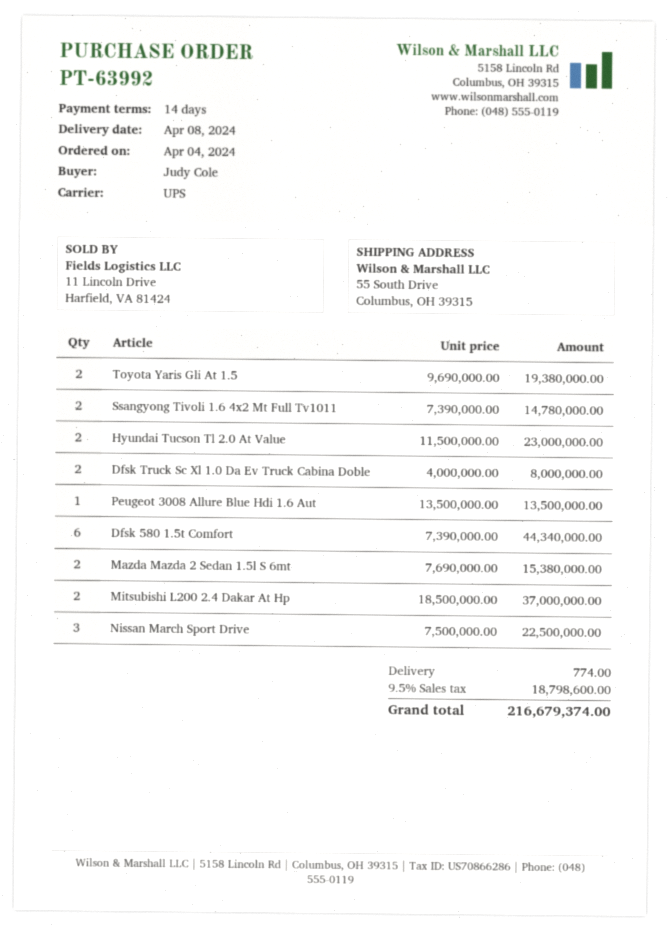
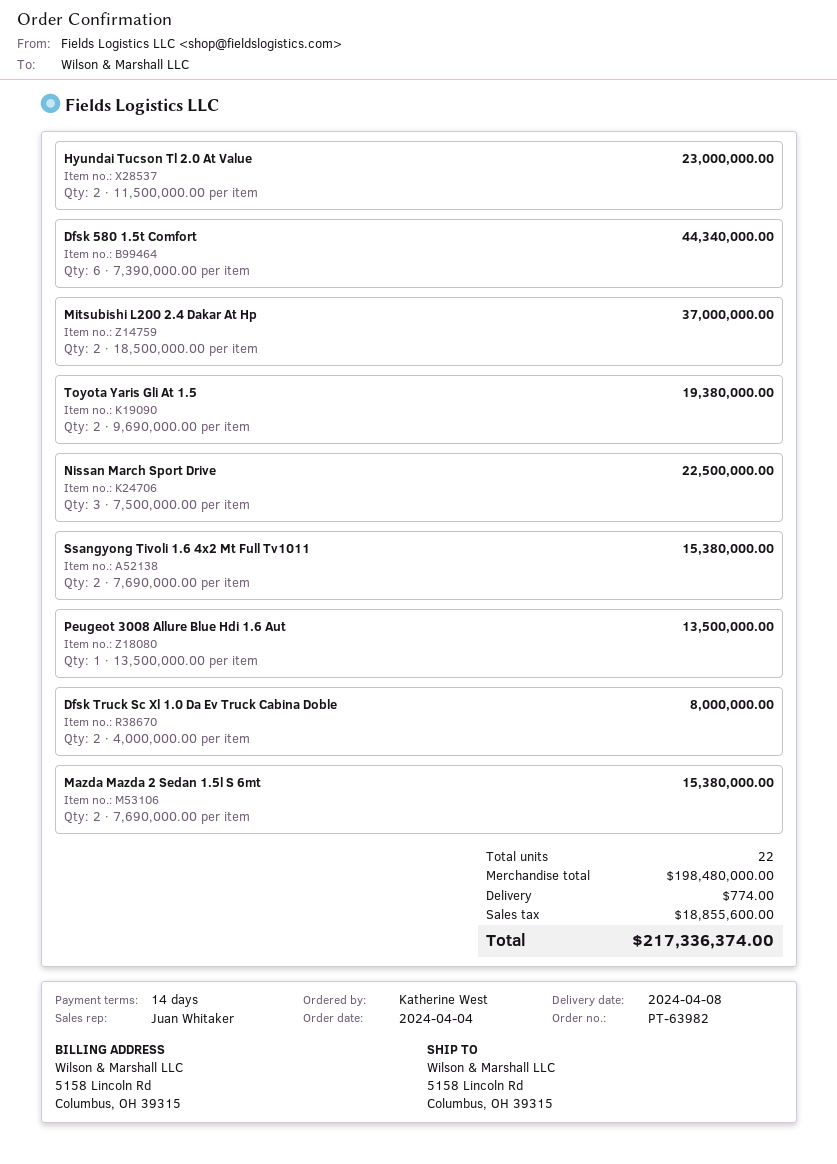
order number: PT-63992 -> PT-63982
ordered by: Judy Cole -> Katherine West
ship to: 55 South Drive, Columbus, OH 39315 -> 5158 Lincoln Rd, Columbus, OH 39315
Ssangyong Tivoli 1.6 4x2 Mt Full Tv1011: 2 x 7390000.00 = 14780000.00 -> 2 x 7690000.00 = 15380000.00
tax: 18798600.00 -> 18855600.00
total: 216679374.00 -> 217336374.00

